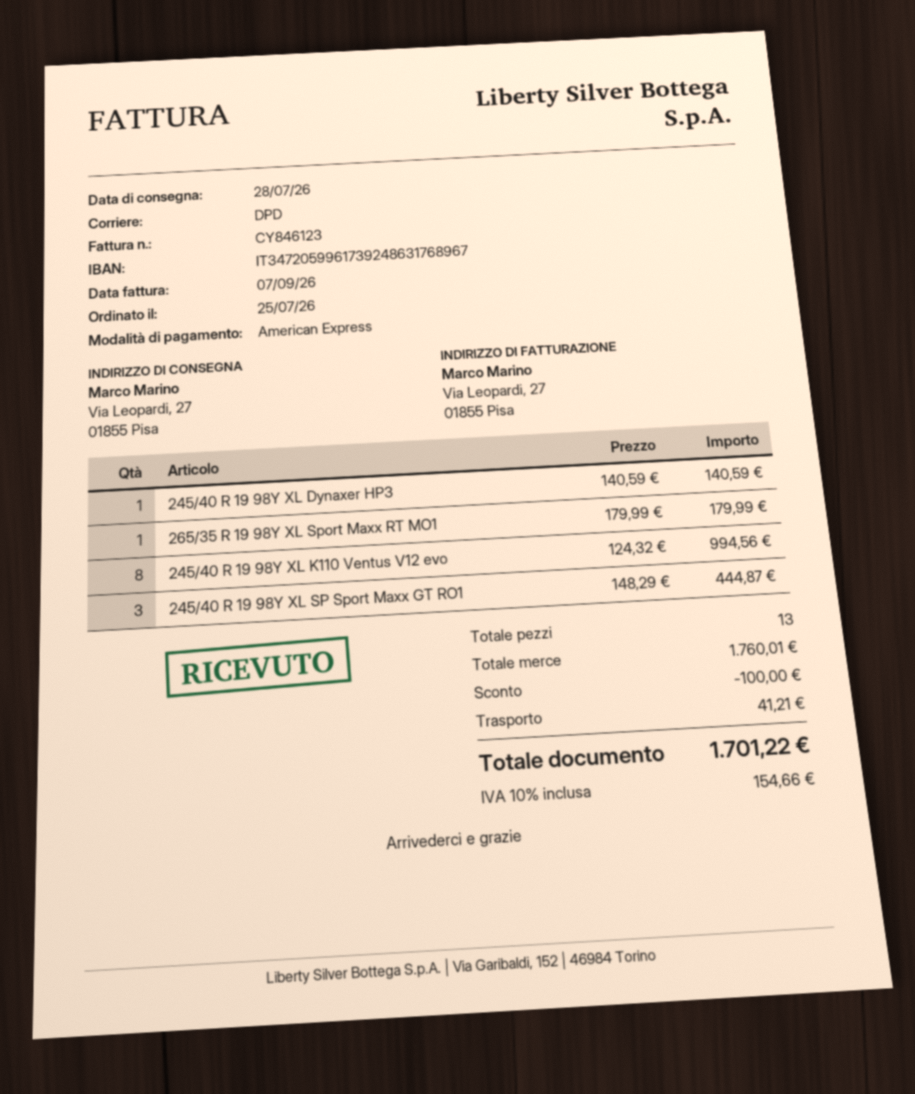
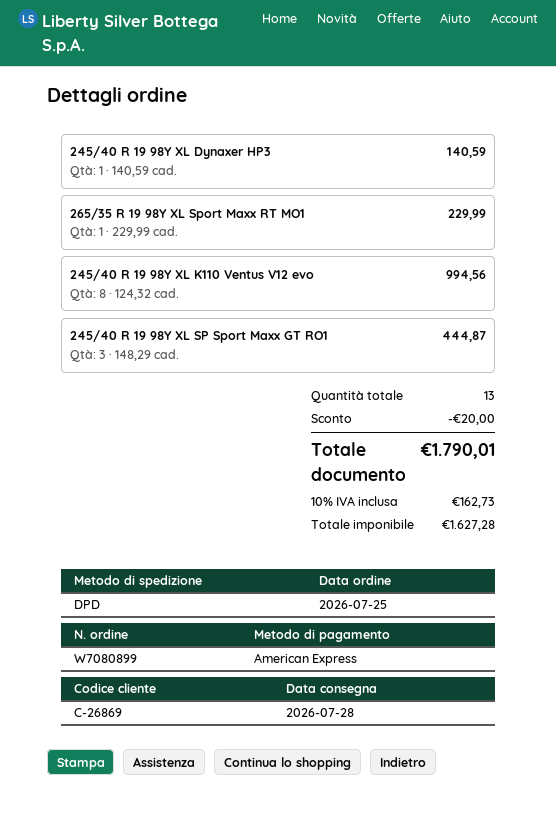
265/35 R 19 98Y XL Sport Maxx RT MO1: 1 x 179.99 = 179.99 -> 1 x 229.99 = 229.99
discount: 100.00 -> 20.00
shipping: 41.21 -> none
tax: 10% = 154.66 -> 10% = 162.73
total: 1701.22 -> 1790.01

